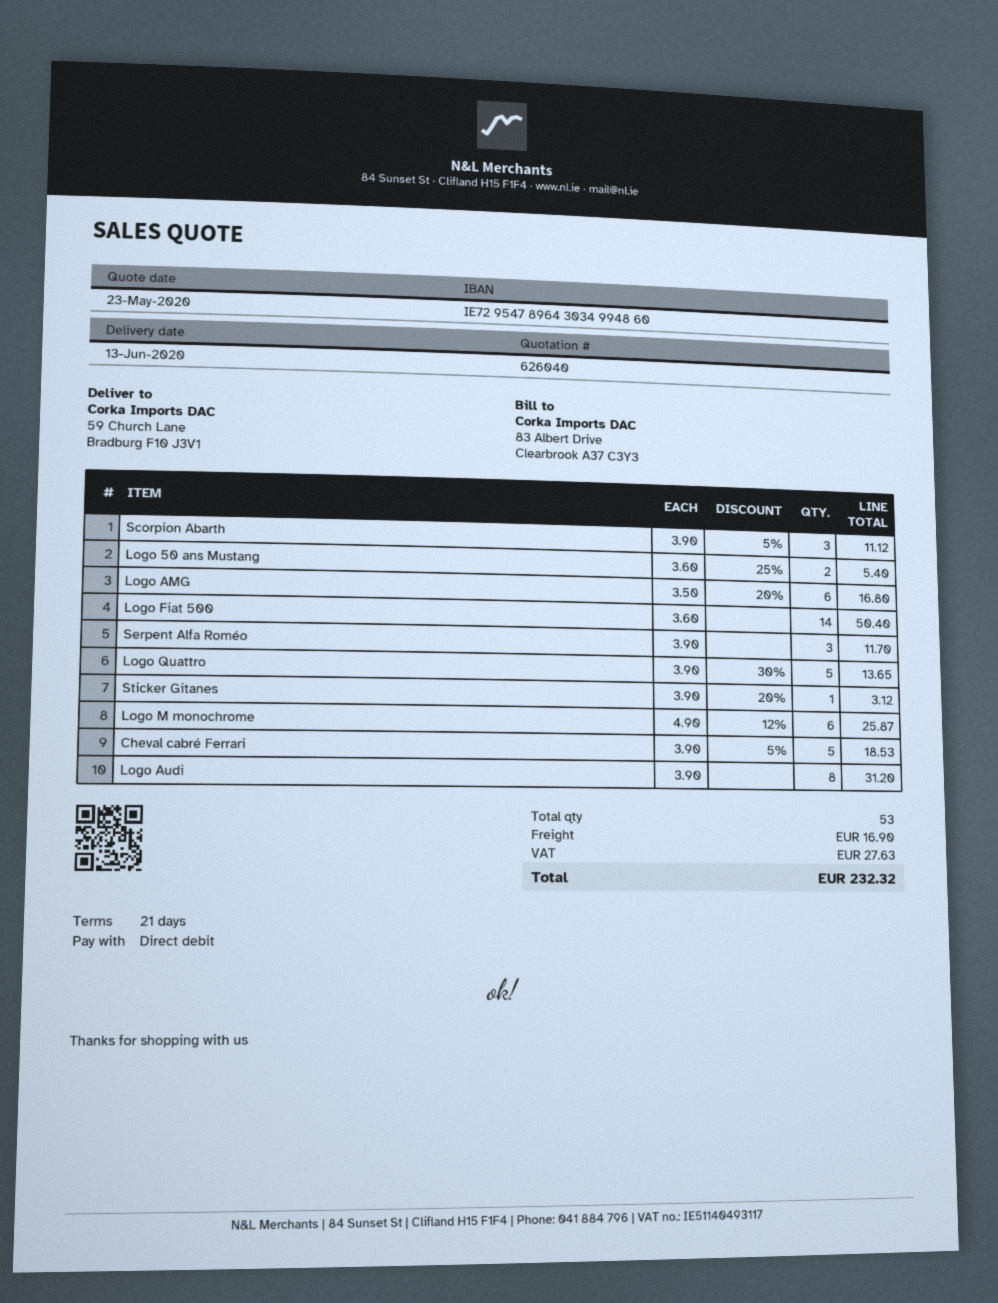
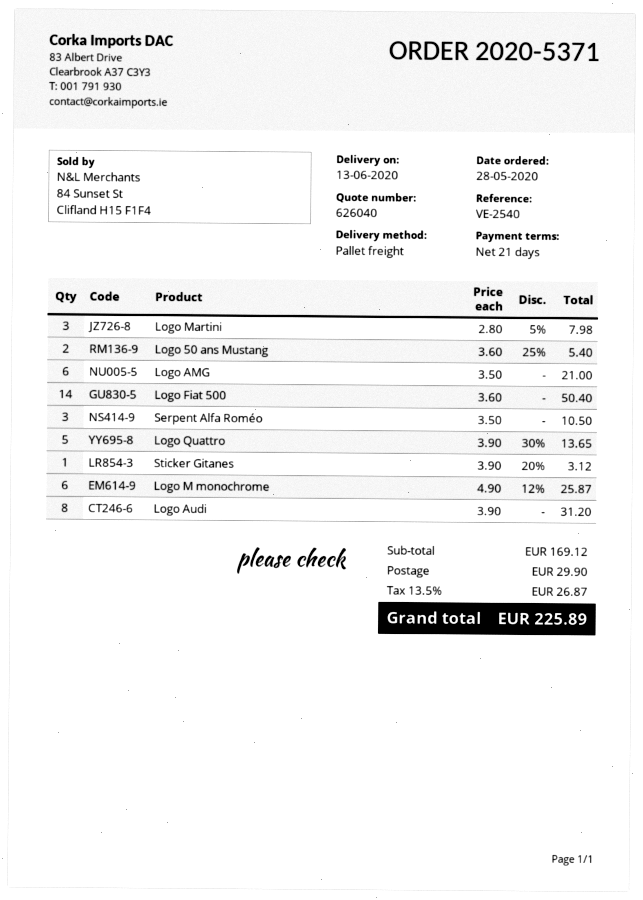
Scorpion Abarth: 3 x 3.90 - 5% = 11.12 -> none
Logo AMG: 6 x 3.50 - 20% = 16.80 -> 6 x 3.50 = 21.00
Serpent Alfa Roméo: 3 x 3.90 = 11.70 -> 3 x 3.50 = 10.50
Cheval cabré Ferrari: 5 x 3.90 - 5% = 18.53 -> none
Logo Martini: none -> 3 x 2.80 - 5% = 7.98
shipping: 16.90 -> 29.90
tax: 27.63 -> 26.87
total: 232.32 -> 225.89

